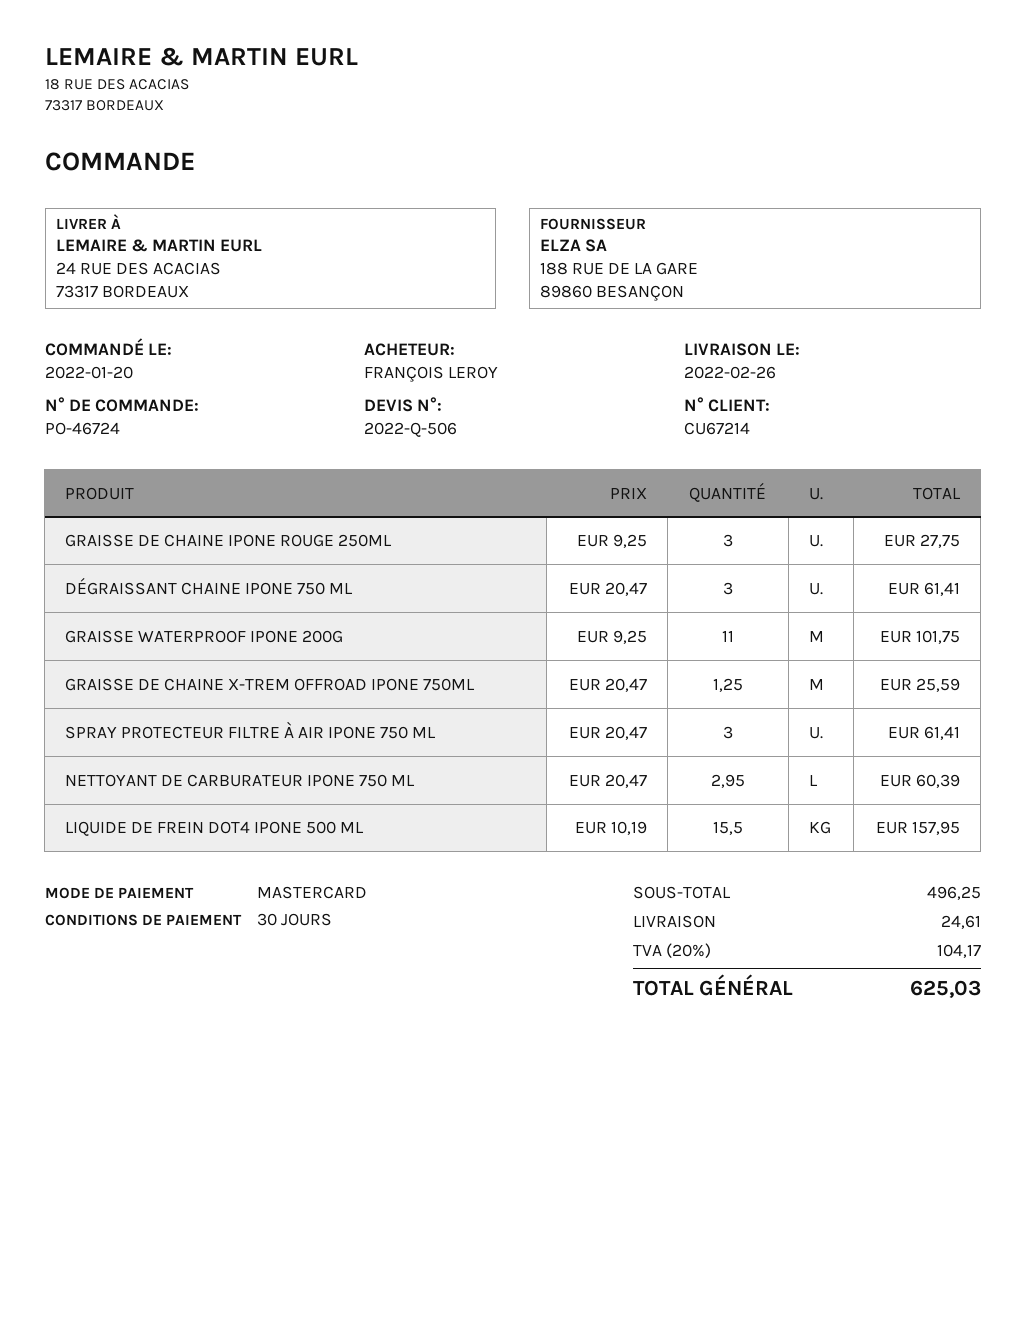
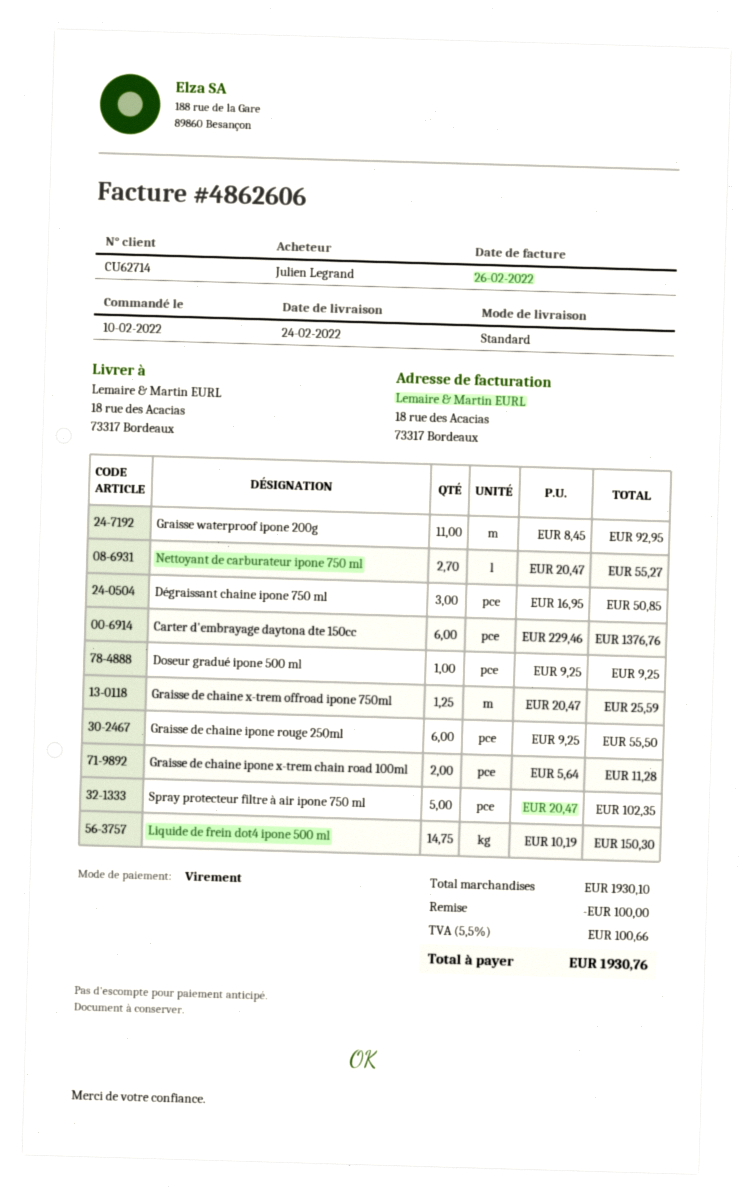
order date: 2022-01-20 -> 2022-02-10
delivery date: 2022-02-26 -> 2022-02-24
customer number: CU67214 -> CU62714
ordered by: FRANÇOIS LEROY -> Julien Legrand
payment method: Mastercard -> bank transfer
ship to: 24 RUE DES ACACIAS, 73317 BORDEAUX -> 18 rue des Acacias, 73317 Bordeaux
GRAISSE DE CHAINE IPONE ROUGE 250ML: 3 x 9.25 = 27.75 -> 6 x 9.25 = 55.50
DÉGRAISSANT CHAINE IPONE 750 ML: 3 x 20.47 = 61.41 -> 3 x 16.95 = 50.85
GRAISSE WATERPROOF IPONE 200G: 11 x 9.25 = 101.75 -> 11 x 8.45 = 92.95
SPRAY PROTECTEUR FILTRE À AIR IPONE 750 ML: 3 x 20.47 = 61.41 -> 5 x 20.47 = 102.35
NETTOYANT DE CARBURATEUR IPONE 750 ML: 2.95 x 20.47 = 60.39 -> 2.7 x 20.47 = 55.27
LIQUIDE DE FREIN DOT4 IPONE 500 ML: 15.5 x 10.19 = 157.95 -> 14.75 x 10.19 = 150.30
Carter d'embrayage daytona dte 150cc: none -> 6 x 229.46 = 1376.76
Doseur gradué ipone 500 ml: none -> 1 x 9.25 = 9.25
Graisse de chaine ipone x-trem chain road 100ml: none -> 2 x 5.64 = 11.28
subtotal: 496.25 -> 1930.10
discount: none -> 100.00
shipping: 24.61 -> none
tax: 20% = 104.17 -> 5.5% = 100.66
total: 625.03 -> 1930.76

